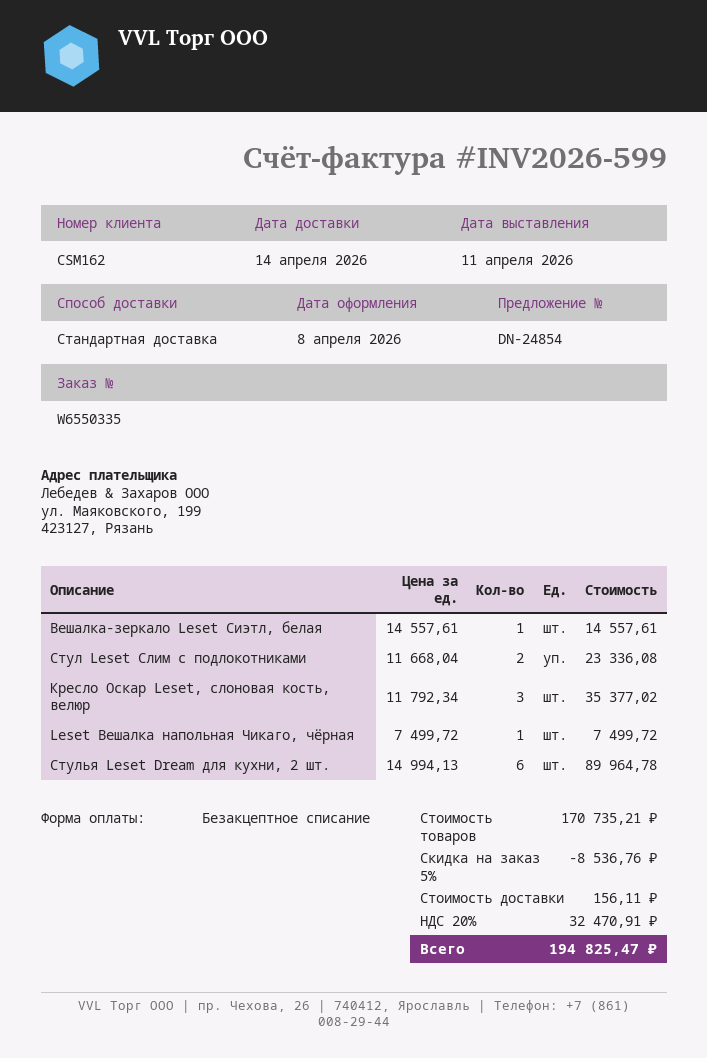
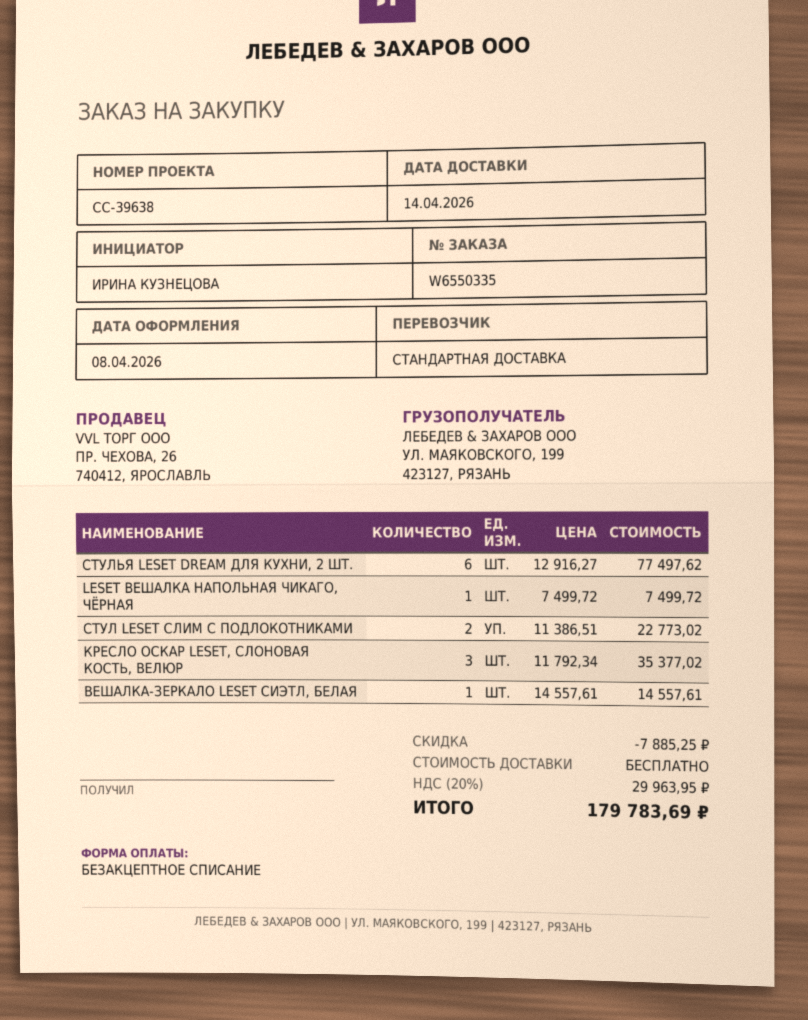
Стул Leset Слим с подлокотниками: 2 x 11668.04 = 23336.08 -> 2 x 11386.51 = 22773.02
Стулья Leset Dream для кухни, 2 шт.: 6 x 14994.13 = 89964.78 -> 6 x 12916.27 = 77497.62
discount: 8536.76 -> 7885.25
shipping: 156.11 -> 0.00
tax: 20% = 32470.91 -> 20% = 29963.95
total: 194825.47 -> 179783.69

